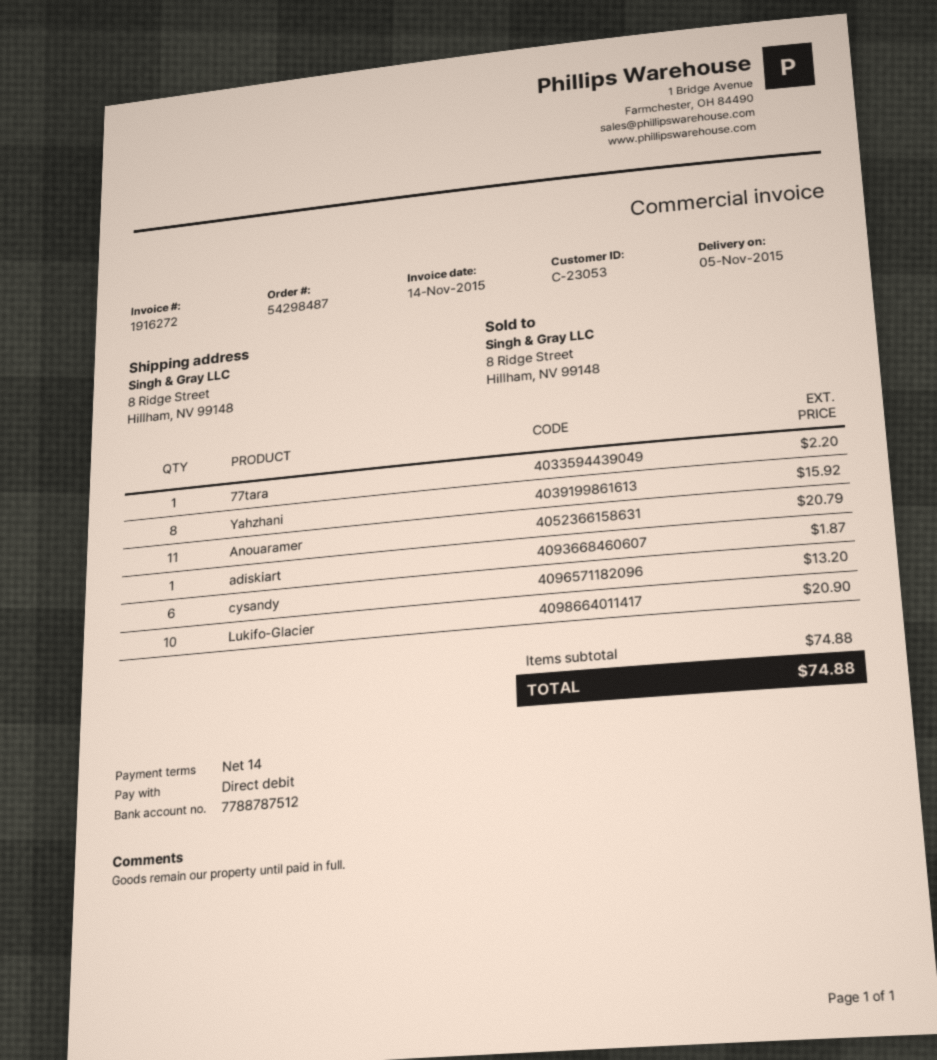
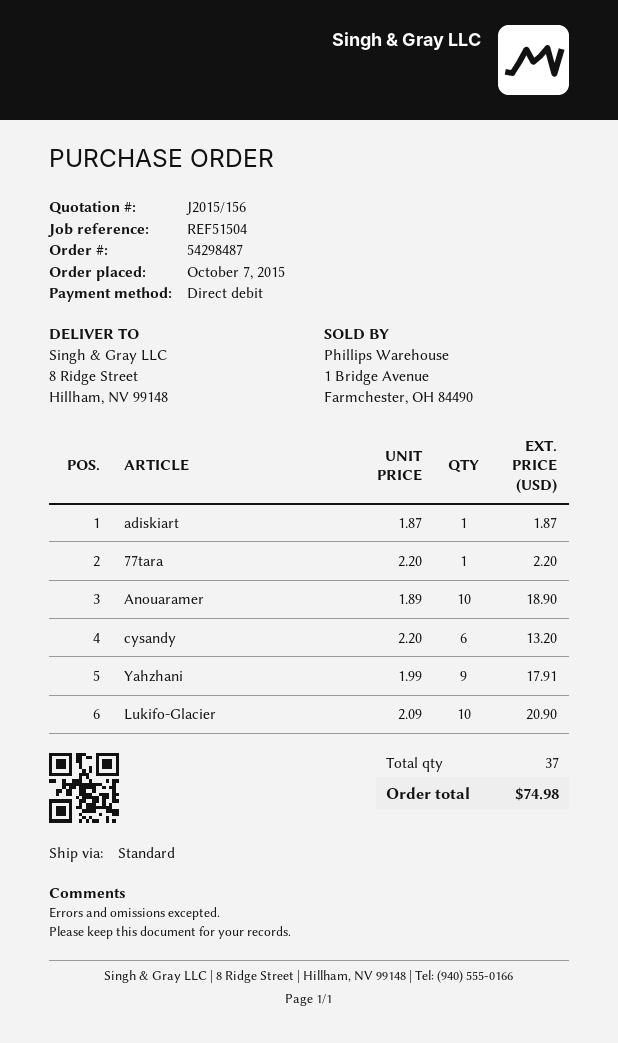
Yahzhani: 8 for 15.92 -> 9 for 17.91
Anouaramer: 11 for 20.79 -> 10 for 18.90
total: 74.88 -> 74.98

